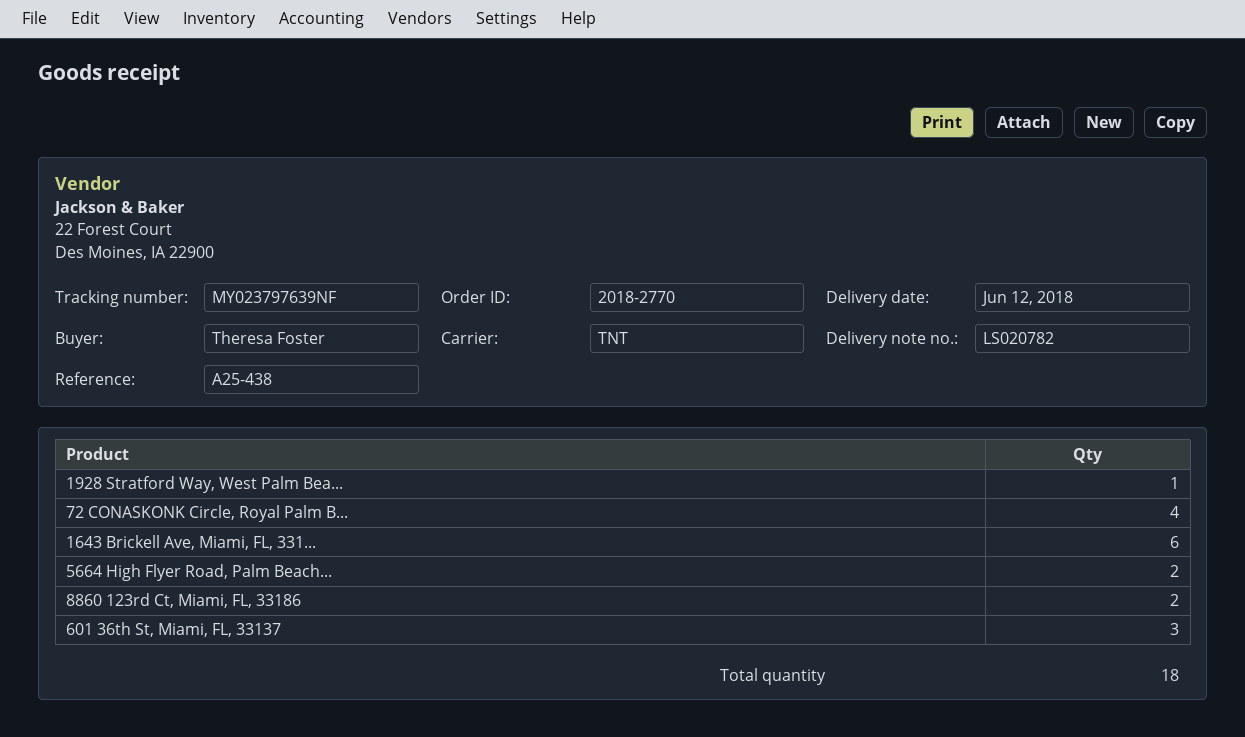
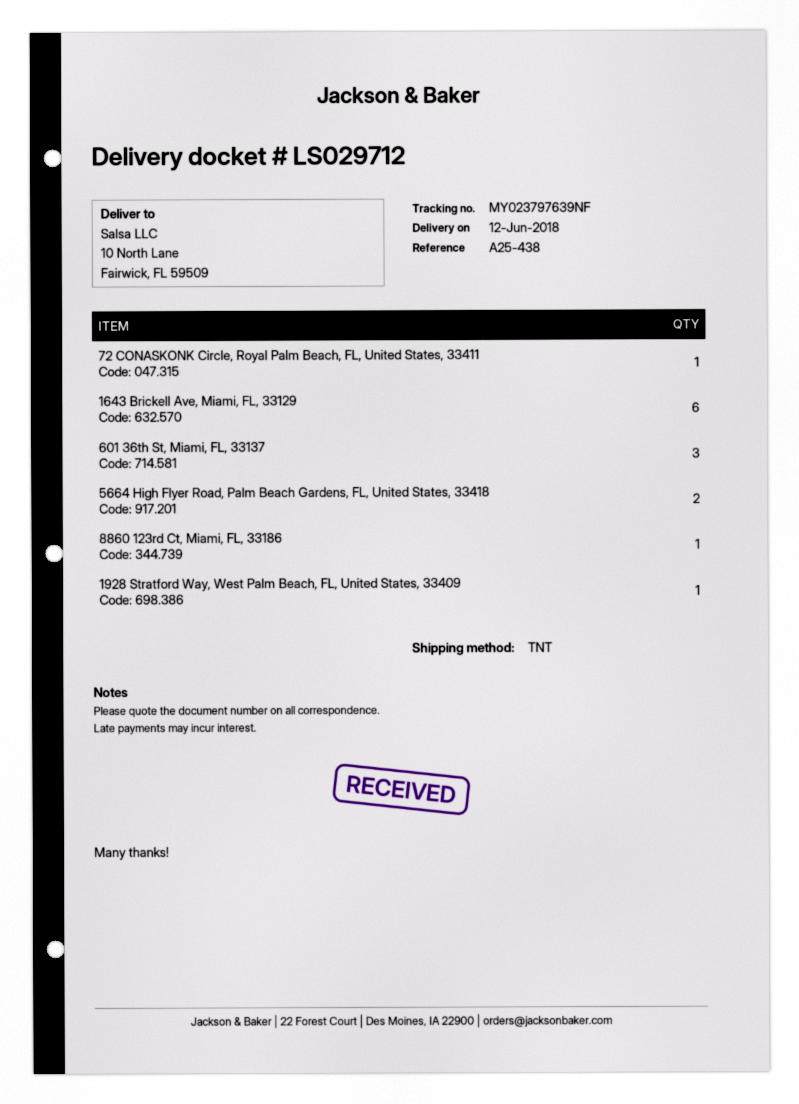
delivery note number: LS020782 -> LS029712
72 CONASKONK Circle, Royal Palm B...: 4 -> 1
8860 123rd Ct, Miami, FL, 33186: 2 -> 1

